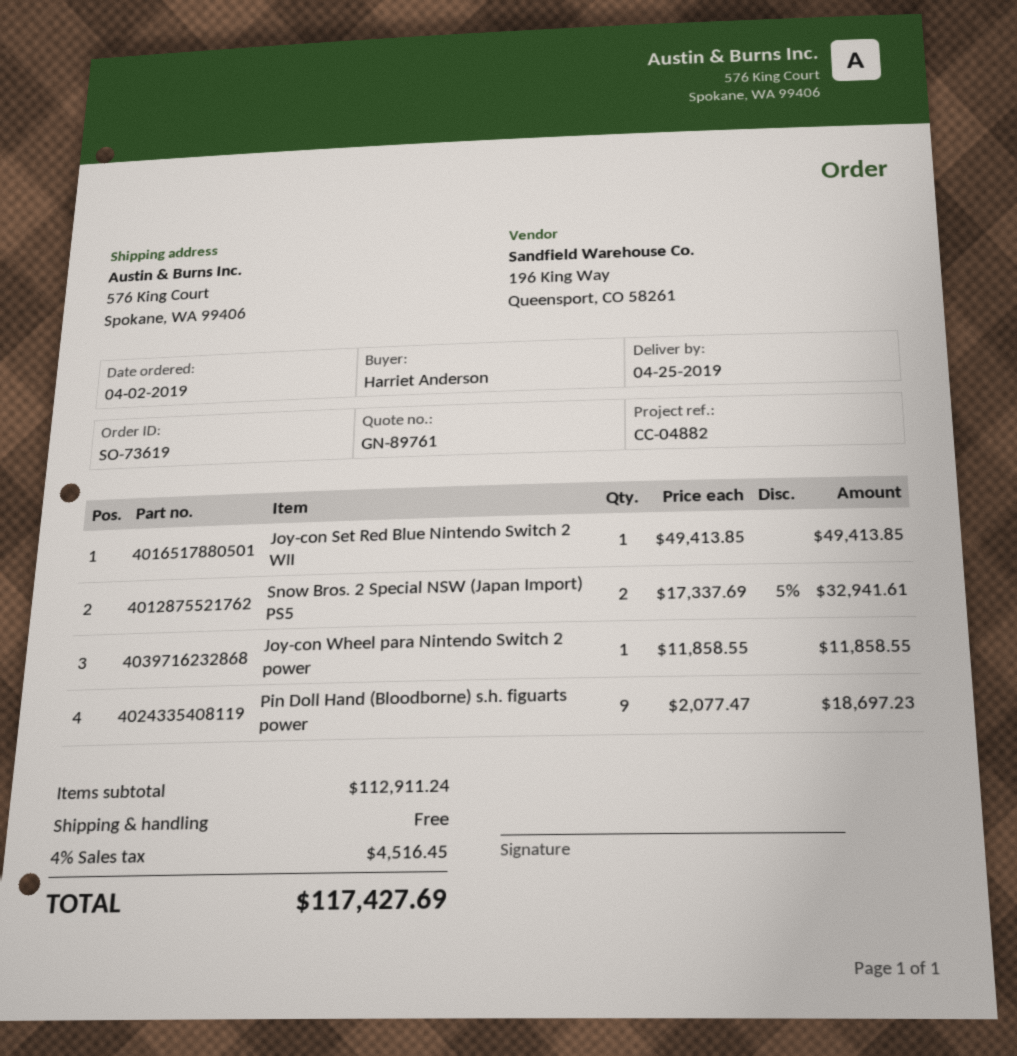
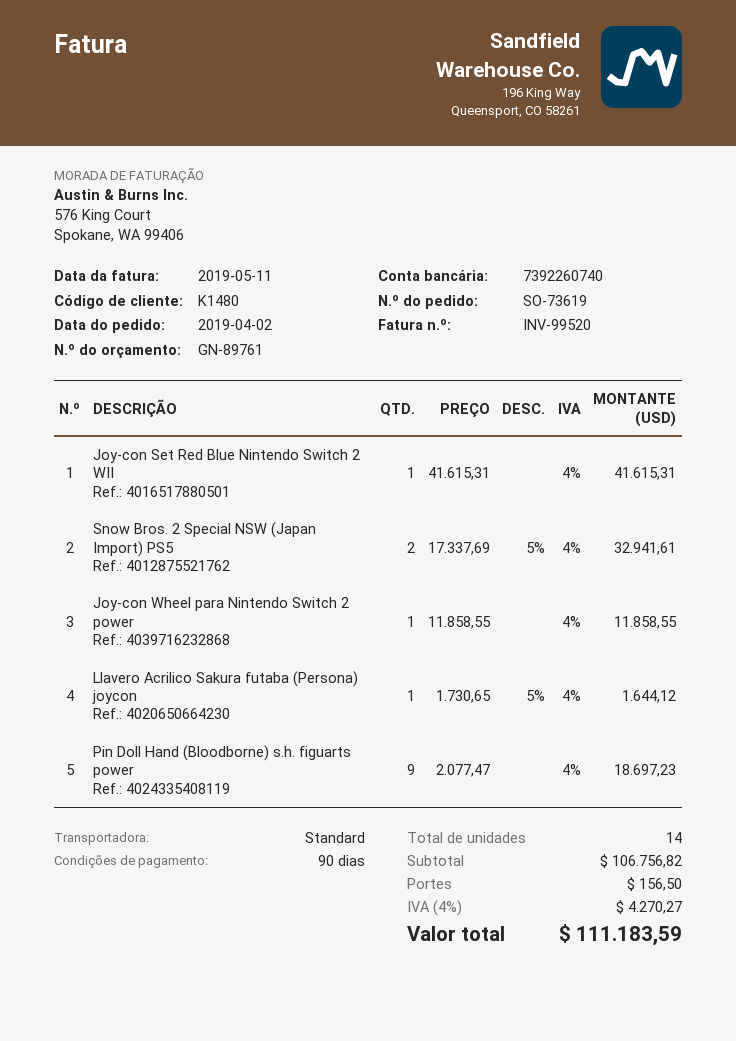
Joy-con Set Red Blue Nintendo Switch 2 WII: 1 x 49413.85 = 49413.85 -> 1 x 41615.31 = 41615.31
Llavero Acrilico Sakura futaba (Persona) joycon: none -> 1 x 1730.65 - 5% = 1644.12
subtotal: 112911.24 -> 106756.82
shipping: 0.00 -> 156.50
tax: 4% = 4516.45 -> 4% = 4270.27
total: 117427.69 -> 111183.59

